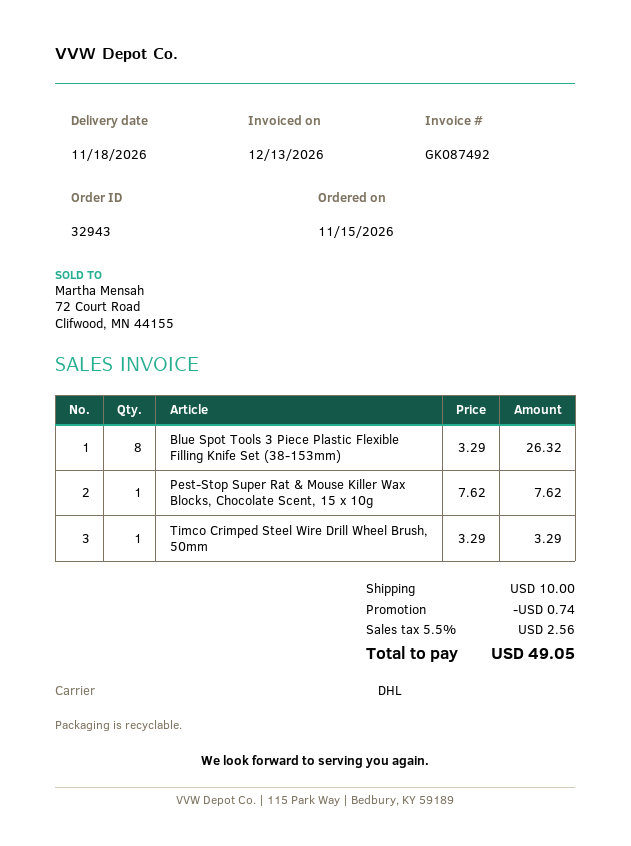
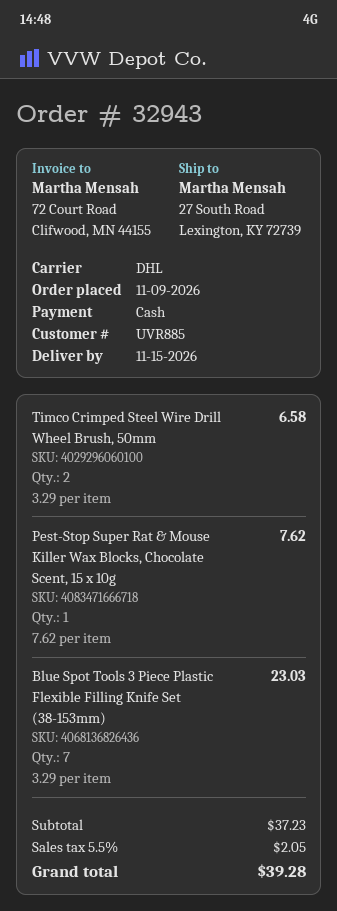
order date: 2026-11-15 -> 2026-11-09
delivery date: 2026-11-18 -> 2026-11-15
Blue Spot Tools 3 Piece Plastic Flexible Filling Knife Set (38-153mm): 8 x 3.29 = 26.32 -> 7 x 3.29 = 23.03
Timco Crimped Steel Wire Drill Wheel Brush, 50mm: 1 x 3.29 = 3.29 -> 2 x 3.29 = 6.58
discount: 0.74 -> none
shipping: 10.00 -> none
tax: 5.5% = 2.56 -> 5.5% = 2.05
total: 49.05 -> 39.28

